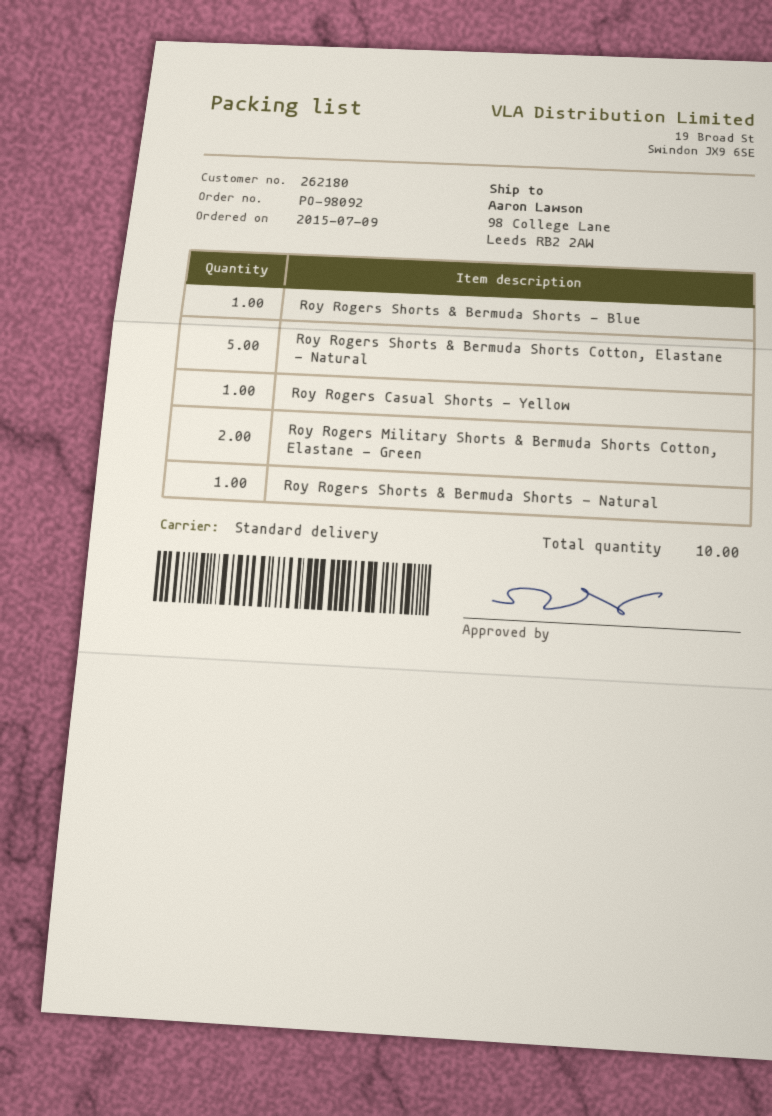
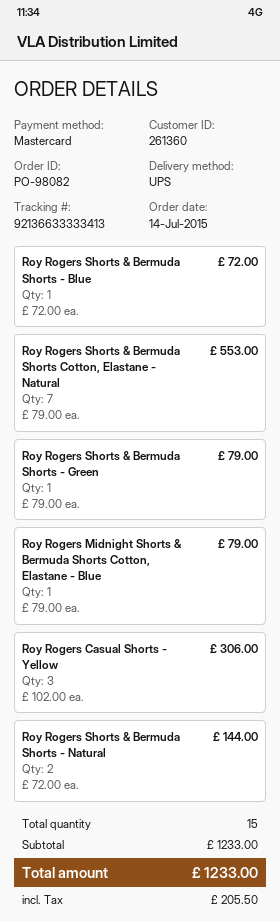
order number: PO-98092 -> PO-98082
order date: 2015-07-09 -> 2015-07-14
customer number: 262180 -> 261360
shipping method: standard -> UPS
Roy Rogers Shorts & Bermuda Shorts Cotton, Elastane - Natural: 5 -> 7
Roy Rogers Casual Shorts - Yellow: 1 -> 3
Roy Rogers Military Shorts & Bermuda Shorts Cotton, Elastane - Green: 2 -> none
Roy Rogers Shorts & Bermuda Shorts - Natural: 1 -> 2
Roy Rogers Shorts & Bermuda Shorts - Green: none -> 1
Roy Rogers Midnight Shorts & Bermuda Shorts Cotton, Elastane - Blue: none -> 1
total quantity: 10 -> 15

